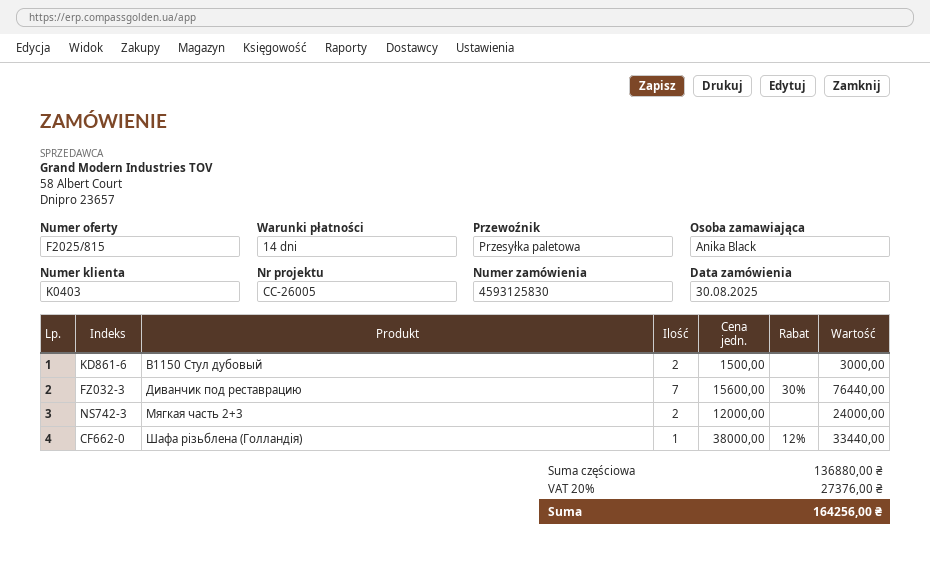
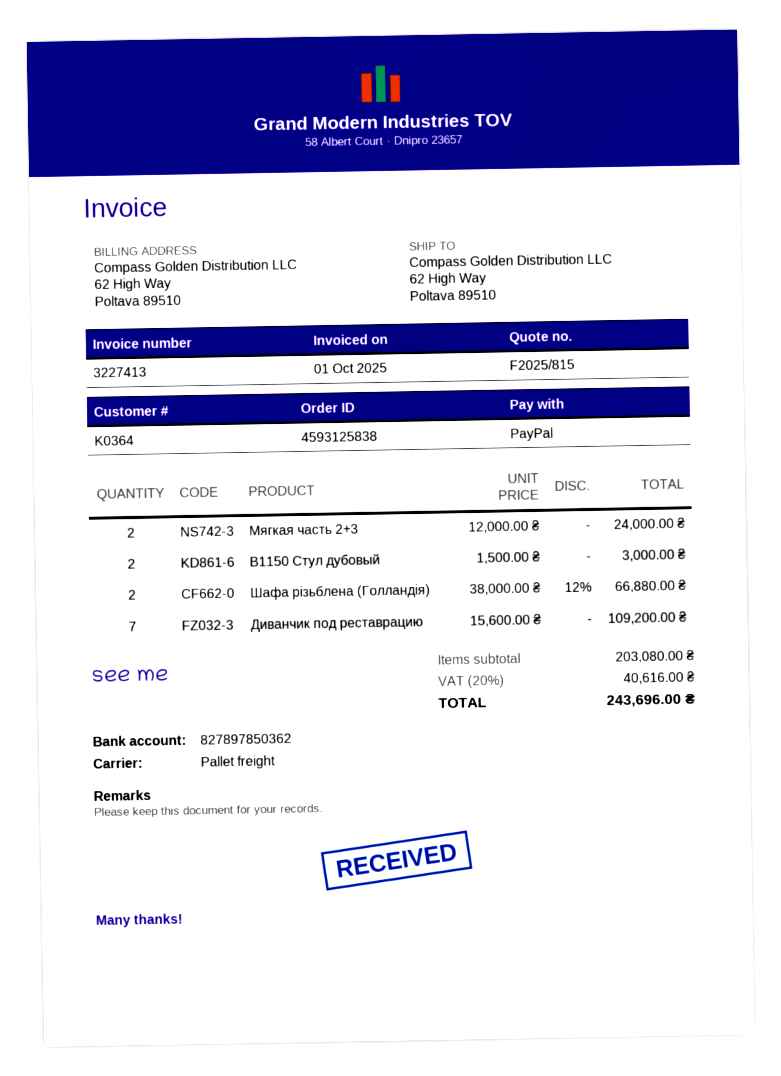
order number: 4593125830 -> 4593125838
customer number: K0403 -> K0364
Диванчик под реставрацию: 7 x 15600.00 - 30% = 76440.00 -> 7 x 15600.00 = 109200.00
Шафа різьблена (Голландія): 1 x 38000.00 - 12% = 33440.00 -> 2 x 38000.00 - 12% = 66880.00
subtotal: 136880.00 -> 203080.00
tax: 20% = 27376.00 -> 20% = 40616.00
total: 164256.00 -> 243696.00

